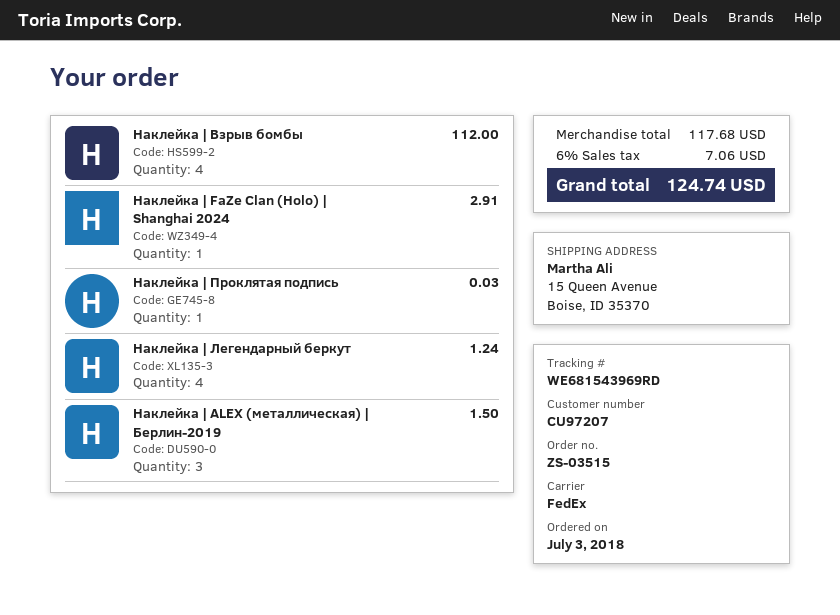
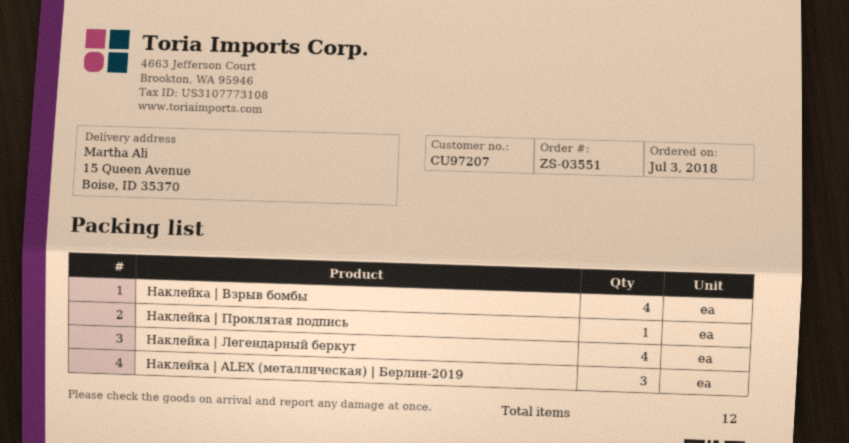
order number: ZS-03515 -> ZS-03551
Наклейка | FaZe Clan (Holo) | Shanghai 2024: 1 -> none

